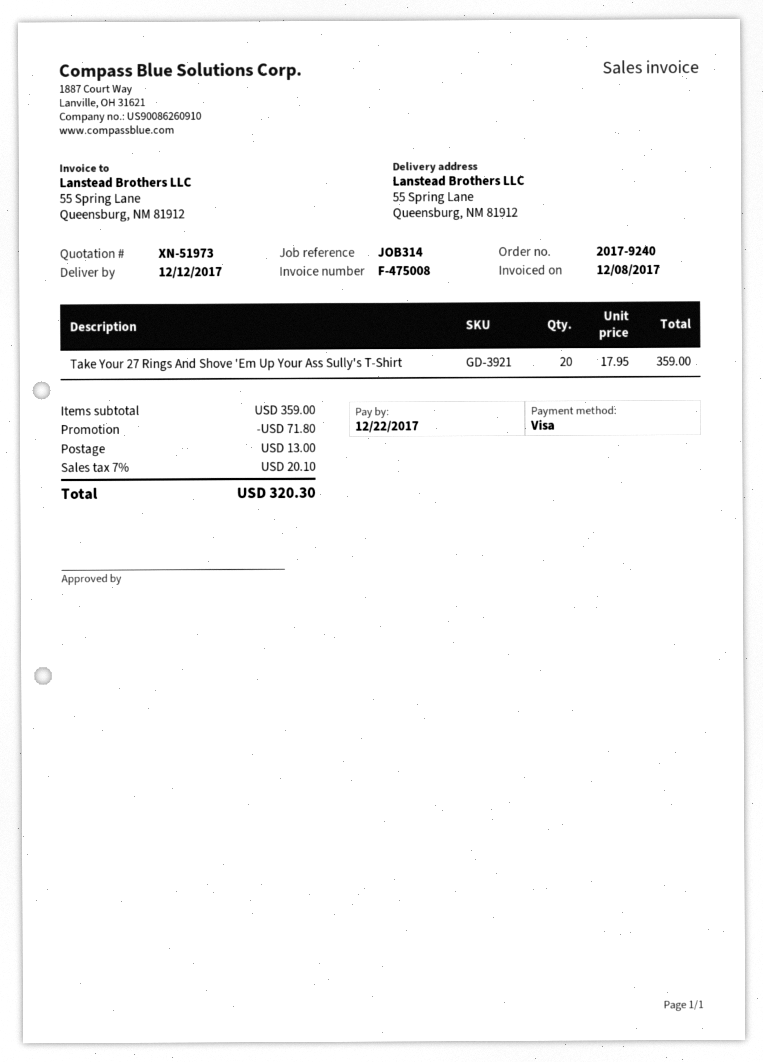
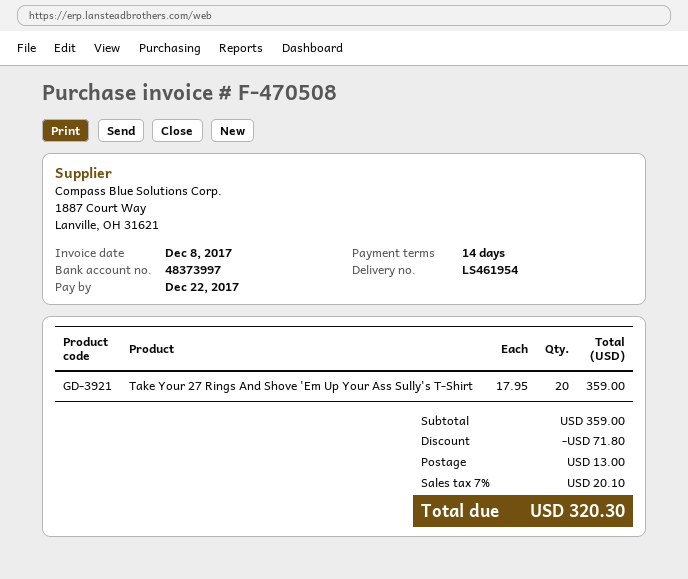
invoice number: F-475008 -> F-470508

